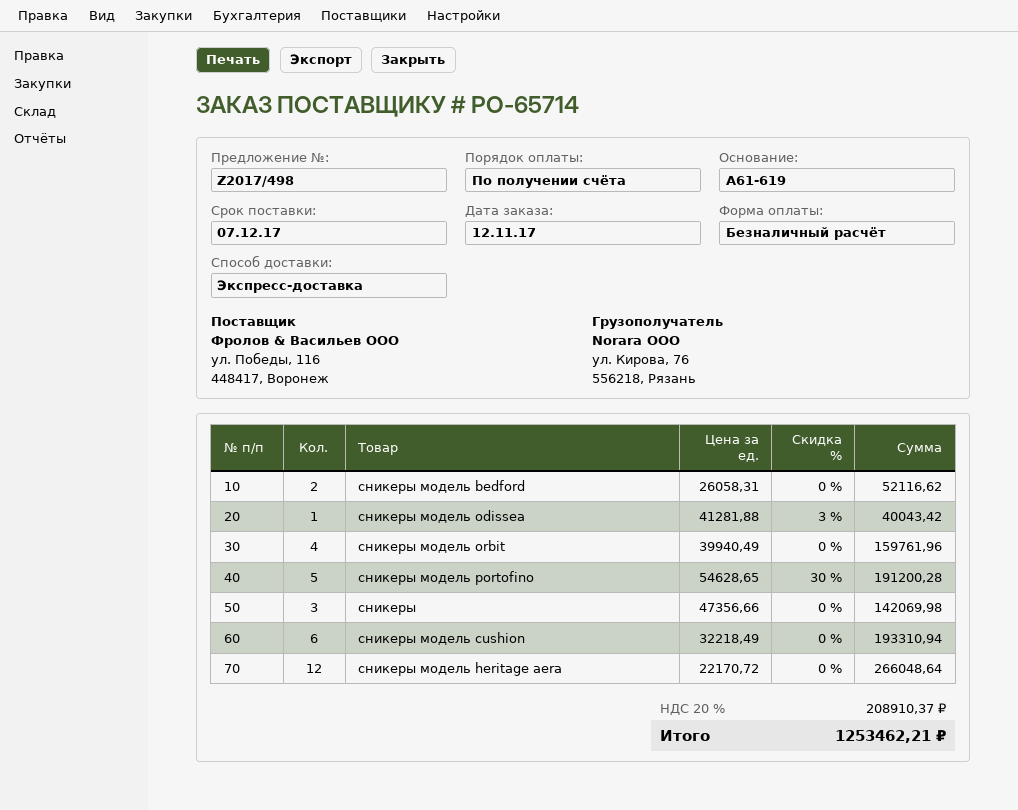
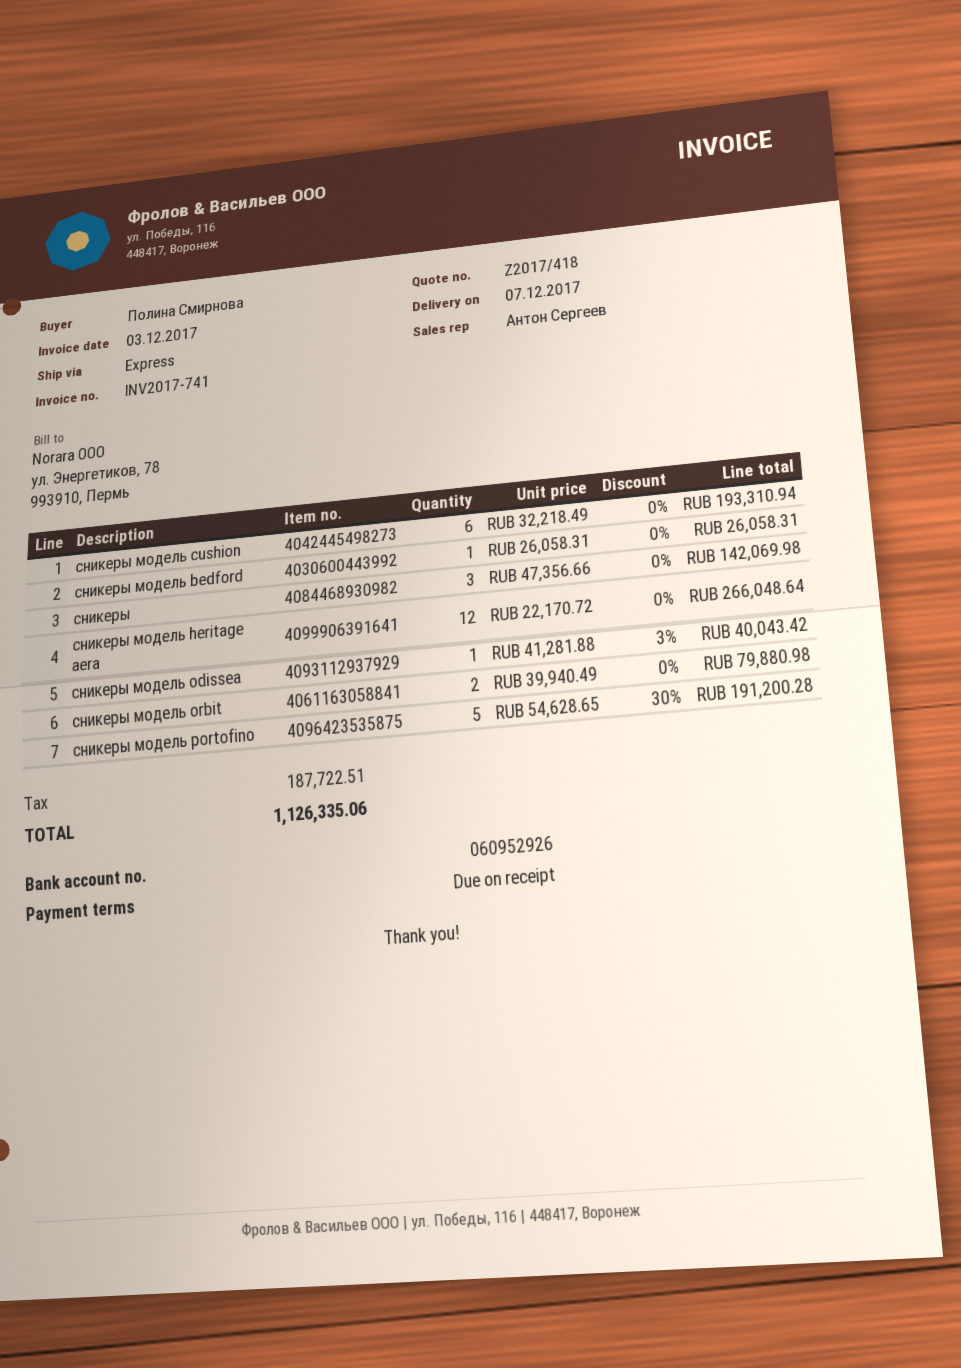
quote number: Z2017/498 -> Z2017/418
сникеры модель bedford: 2 x 26058.31 = 52116.62 -> 1 x 26058.31 = 26058.31
сникеры модель orbit: 4 x 39940.49 = 159761.96 -> 2 x 39940.49 = 79880.98
tax: 208910.37 -> 187722.51
total: 1253462.21 -> 1126335.06

